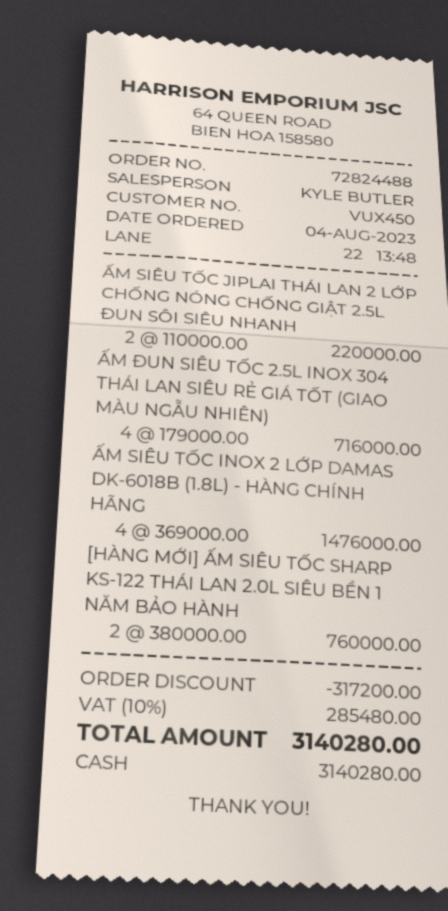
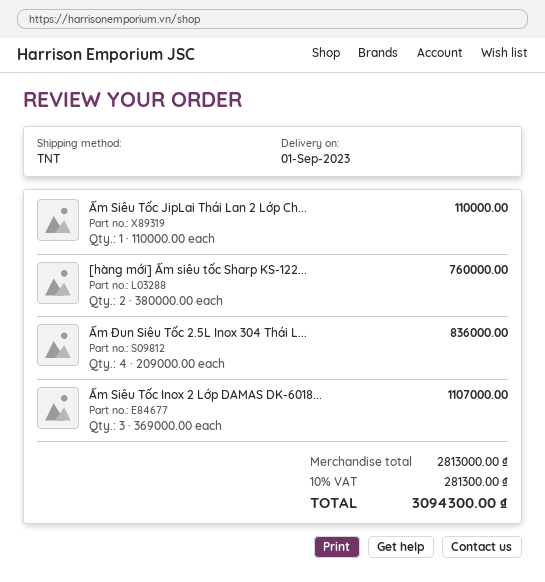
ẤM SIÊU TỐC JIPLAI THÁI LAN 2 LỚP CHỐNG NÓNG CHỐNG GIẬT 2.5L ĐUN SÔI SIÊU NHANH: 2 x 110000.00 = 220000.00 -> 1 x 110000.00 = 110000.00
ẤM ĐUN SIÊU TỐC 2.5L INOX 304 THÁI LAN SIÊU RẺ GIÁ TỐT (GIAO MÀU NGẪU NHIÊN): 4 x 179000.00 = 716000.00 -> 4 x 209000.00 = 836000.00
ẤM SIÊU TỐC INOX 2 LỚP DAMAS DK-6018B (1.8L) - HÀNG CHÍNH HÃNG: 4 x 369000.00 = 1476000.00 -> 3 x 369000.00 = 1107000.00
discount: 317200.00 -> none
tax: 10% = 285480.00 -> 10% = 281300.00
total: 3140280.00 -> 3094300.00

